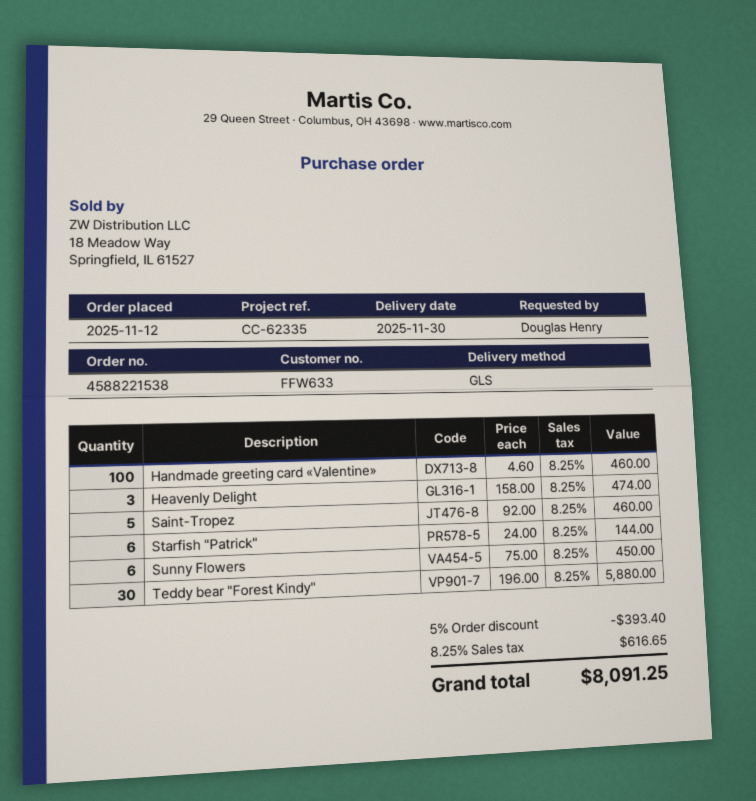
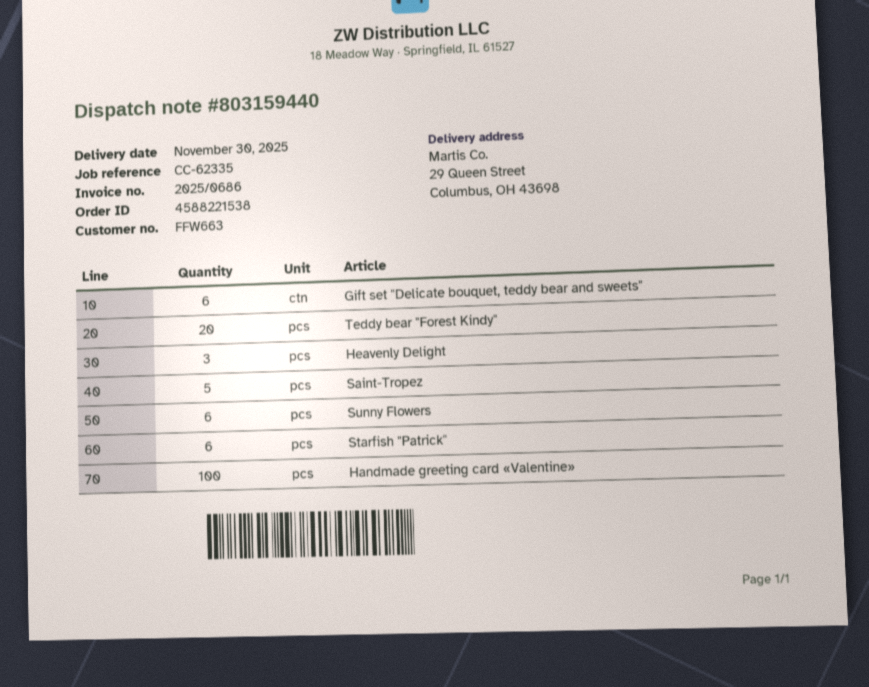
customer number: FFW633 -> FFW663
Teddy bear "Forest Kindy": 30 -> 20
Gift set "Delicate bouquet, teddy bear and sweets": none -> 6

